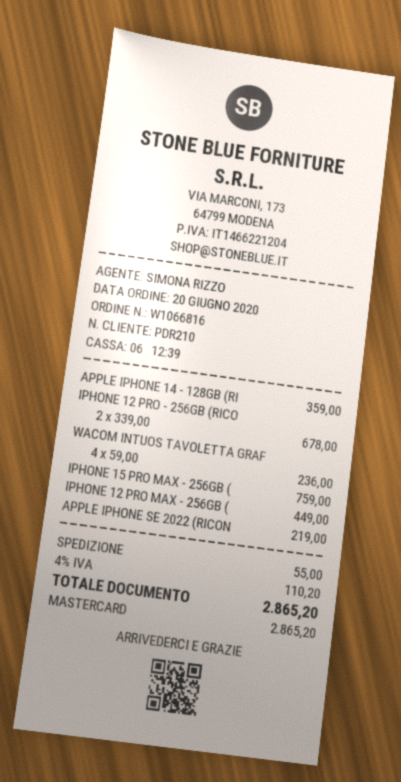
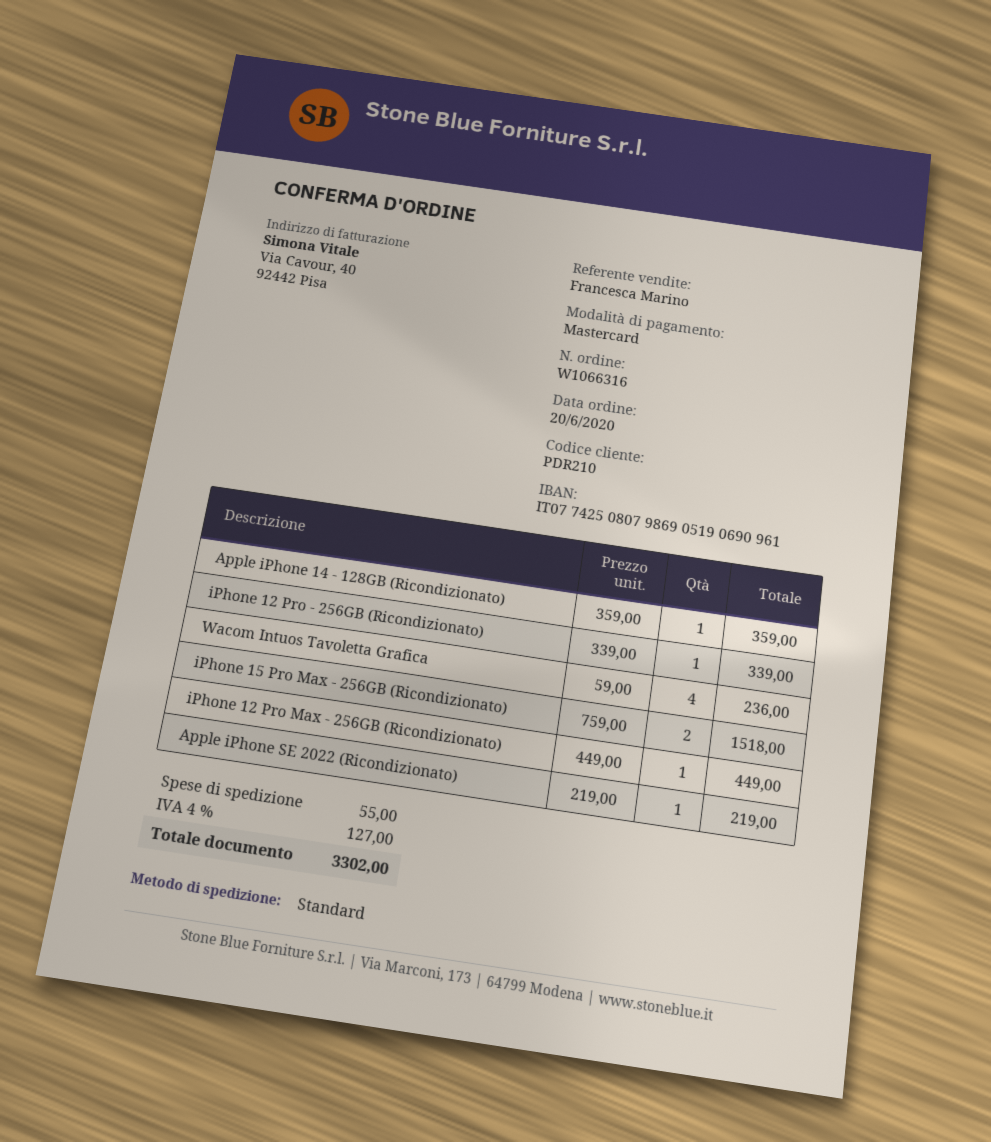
order number: W1066816 -> W1066316
sales rep: SIMONA RIZZO -> Francesca Marino
IPHONE 12 PRO - 256GB (RICO: 2 x 339.00 = 678.00 -> 1 x 339.00 = 339.00
IPHONE 15 PRO MAX - 256GB (: 1 x 759.00 = 759.00 -> 2 x 759.00 = 1518.00
tax: 4% = 110.20 -> 4% = 127.00
total: 2865.20 -> 3302.00

